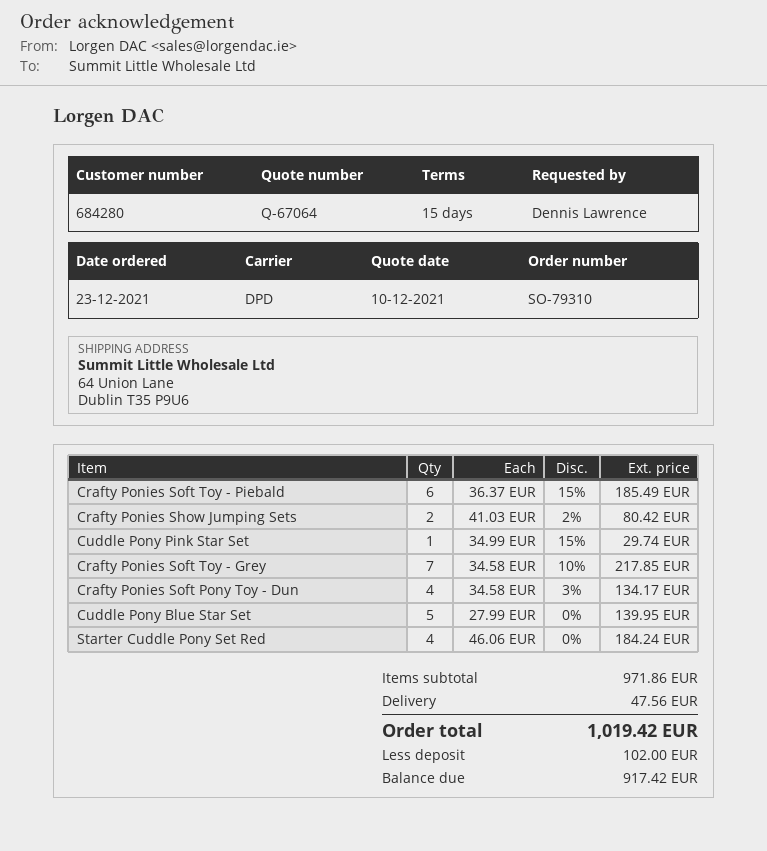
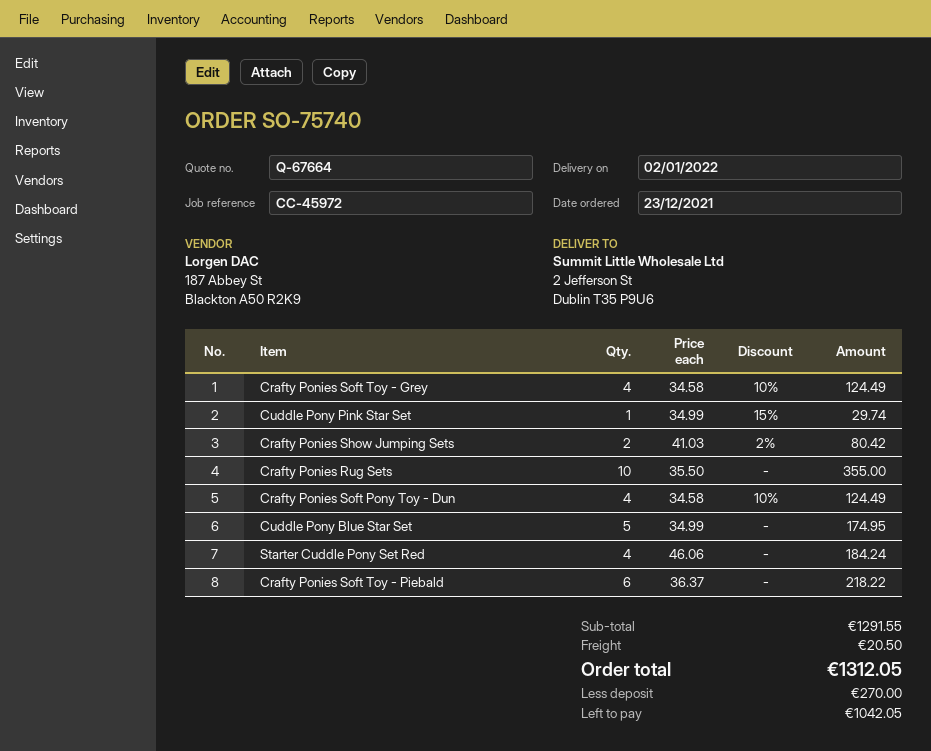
quote number: Q-67064 -> Q-67664
order number: SO-79310 -> SO-75740
ship to: 64 Union Lane, Dublin T35 P9U6 -> 2 Jefferson St, Dublin T35 P9U6
Crafty Ponies Soft Toy - Piebald: 6 x 36.37 - 15% = 185.49 -> 6 x 36.37 = 218.22
Crafty Ponies Soft Toy - Grey: 7 x 34.58 - 10% = 217.85 -> 4 x 34.58 - 10% = 124.49
Crafty Ponies Soft Pony Toy - Dun: 4 x 34.58 - 3% = 134.17 -> 4 x 34.58 - 10% = 124.49
Cuddle Pony Blue Star Set: 5 x 27.99 = 139.95 -> 5 x 34.99 = 174.95
Crafty Ponies Rug Sets: none -> 10 x 35.50 = 355.00
subtotal: 971.86 -> 1291.55
shipping: 47.56 -> 20.50
total: 1019.42 -> 1312.05
deposit: 102.00 -> 270.00
balance: 917.42 -> 1042.05

